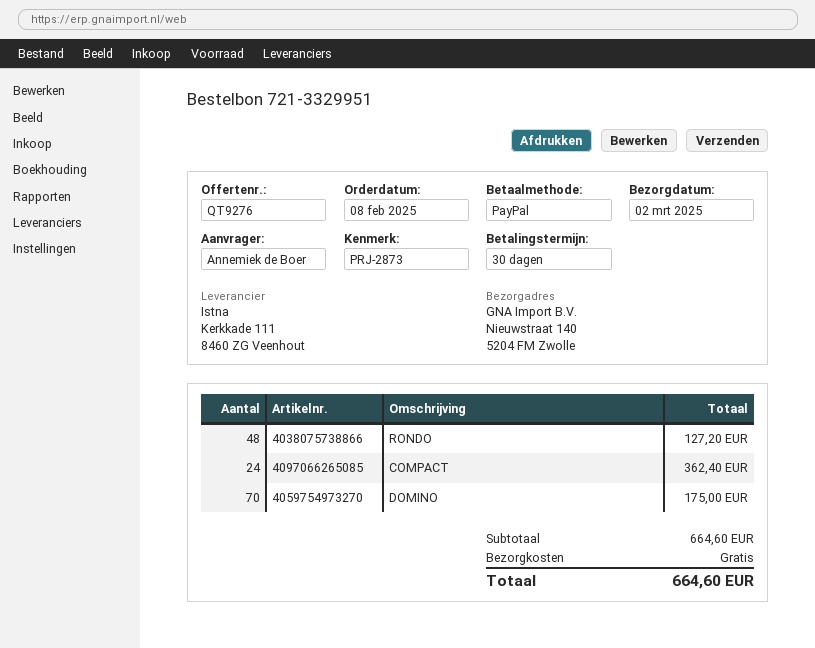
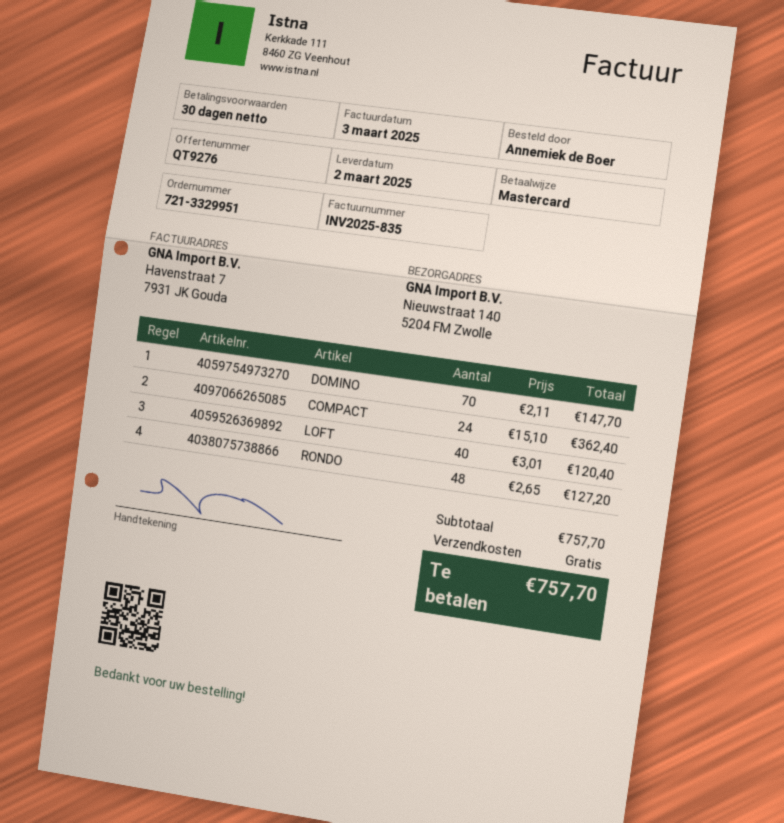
payment method: PayPal -> Mastercard
DOMINO: 70 for 175.00 -> 70 for 147.70
LOFT: none -> 40 for 120.40
subtotal: 664.60 -> 757.70
total: 664.60 -> 757.70

